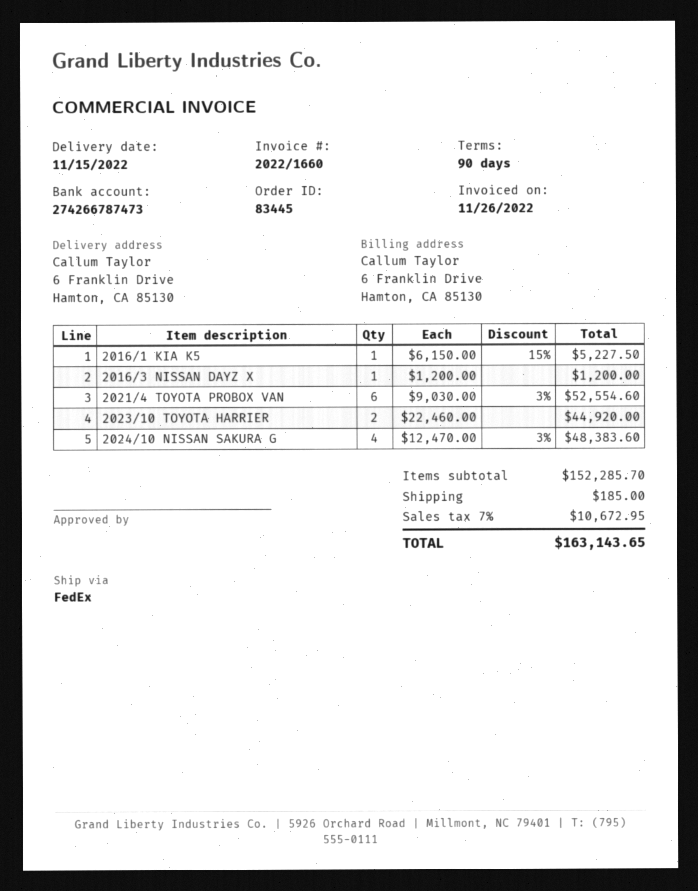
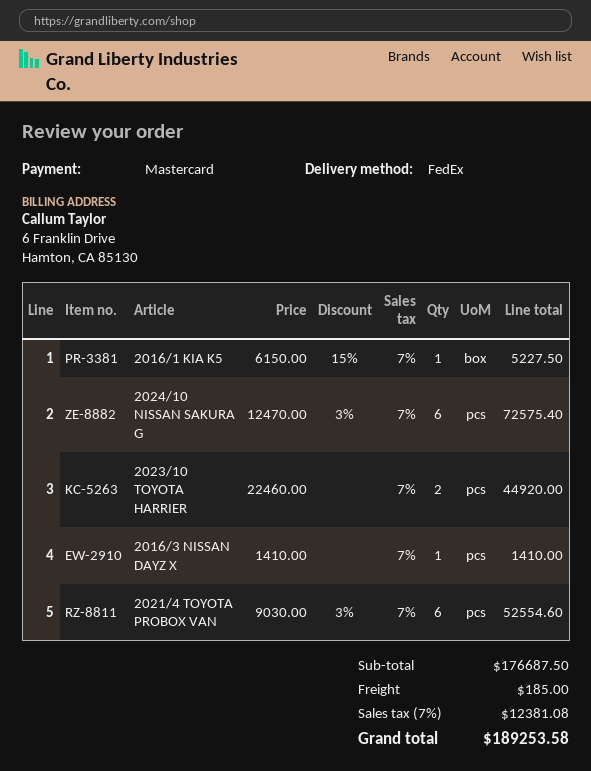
2016/3 NISSAN DAYZ X: 1 x 1200.00 = 1200.00 -> 1 x 1410.00 = 1410.00
2024/10 NISSAN SAKURA G: 4 x 12470.00 - 3% = 48383.60 -> 6 x 12470.00 - 3% = 72575.40
subtotal: 152285.70 -> 176687.50
tax: 7% = 10672.95 -> 7% = 12381.08
total: 163143.65 -> 189253.58

